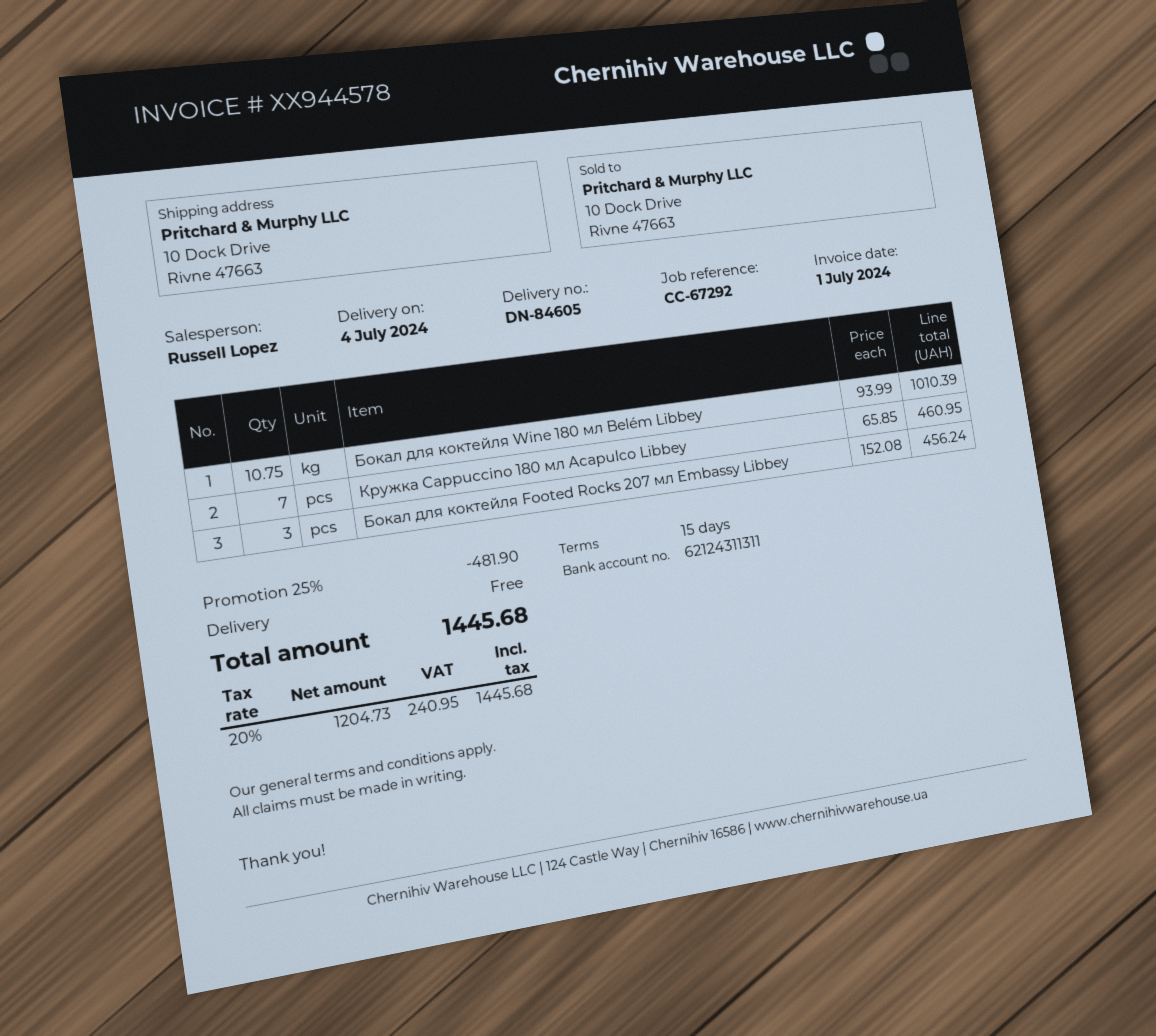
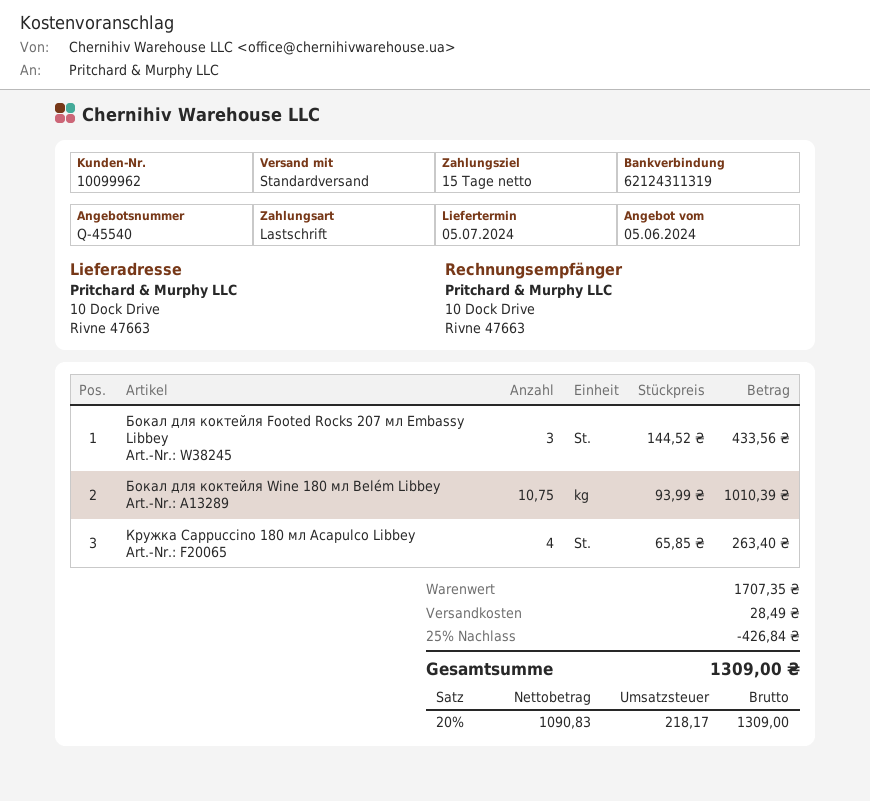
delivery date: 2024-07-04 -> 2024-07-05
bank account: 62124311311 -> 62124311319
Кружка Cappuccino 180 мл Acapulco Libbey: 7 x 65.85 = 460.95 -> 4 x 65.85 = 263.40
Бокал для коктейля Footed Rocks 207 мл Embassy Libbey: 3 x 152.08 = 456.24 -> 3 x 144.52 = 433.56
discount: 25% = 481.90 -> 25% = 426.84
shipping: 0.00 -> 28.49
net: 1204.73 -> 1090.83
tax: 20% = 240.95 -> 20% = 218.17
total: 1445.68 -> 1309.00

